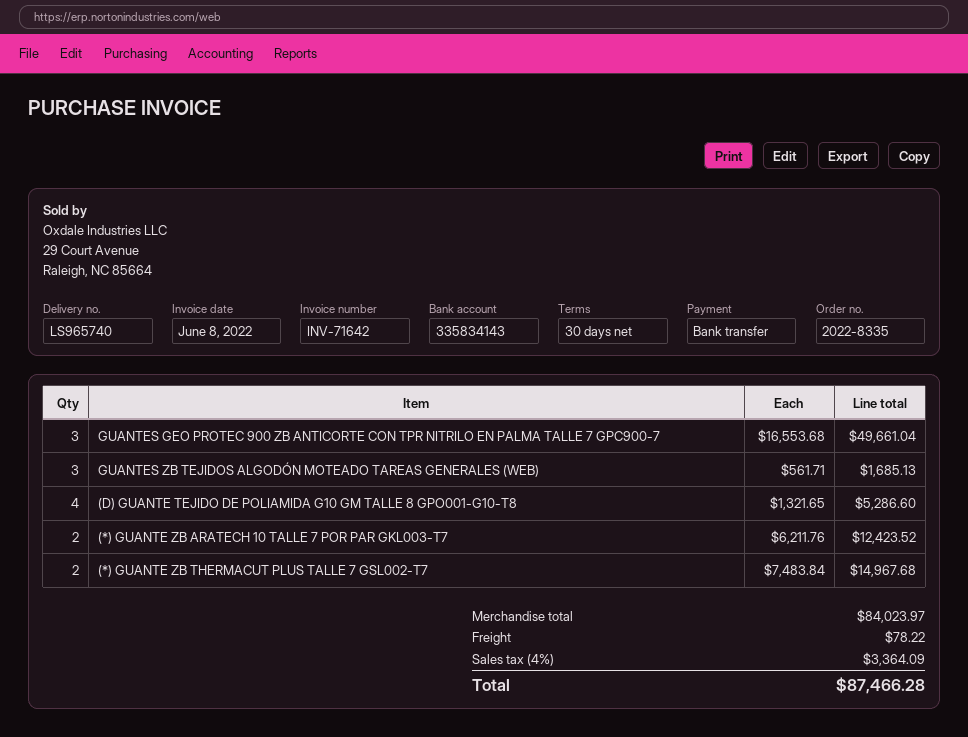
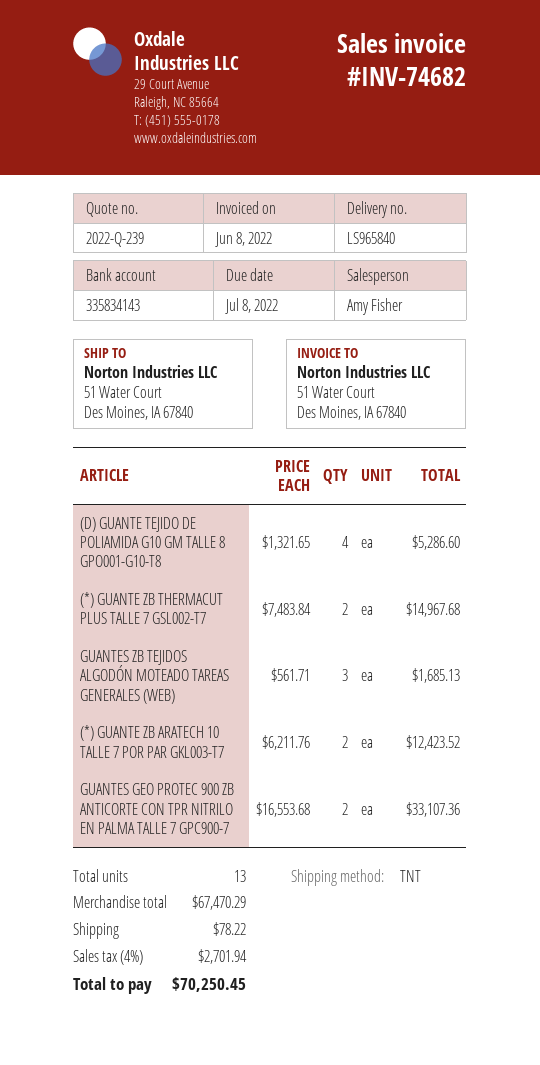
delivery note number: LS965740 -> LS965840
invoice number: INV-71642 -> INV-74682
GUANTES GEO PROTEC 900 ZB ANTICORTE CON TPR NITRILO EN PALMA TALLE 7 GPC900-7: 3 x 16553.68 = 49661.04 -> 2 x 16553.68 = 33107.36
subtotal: 84023.97 -> 67470.29
tax: 4% = 3364.09 -> 4% = 2701.94
total: 87466.28 -> 70250.45

